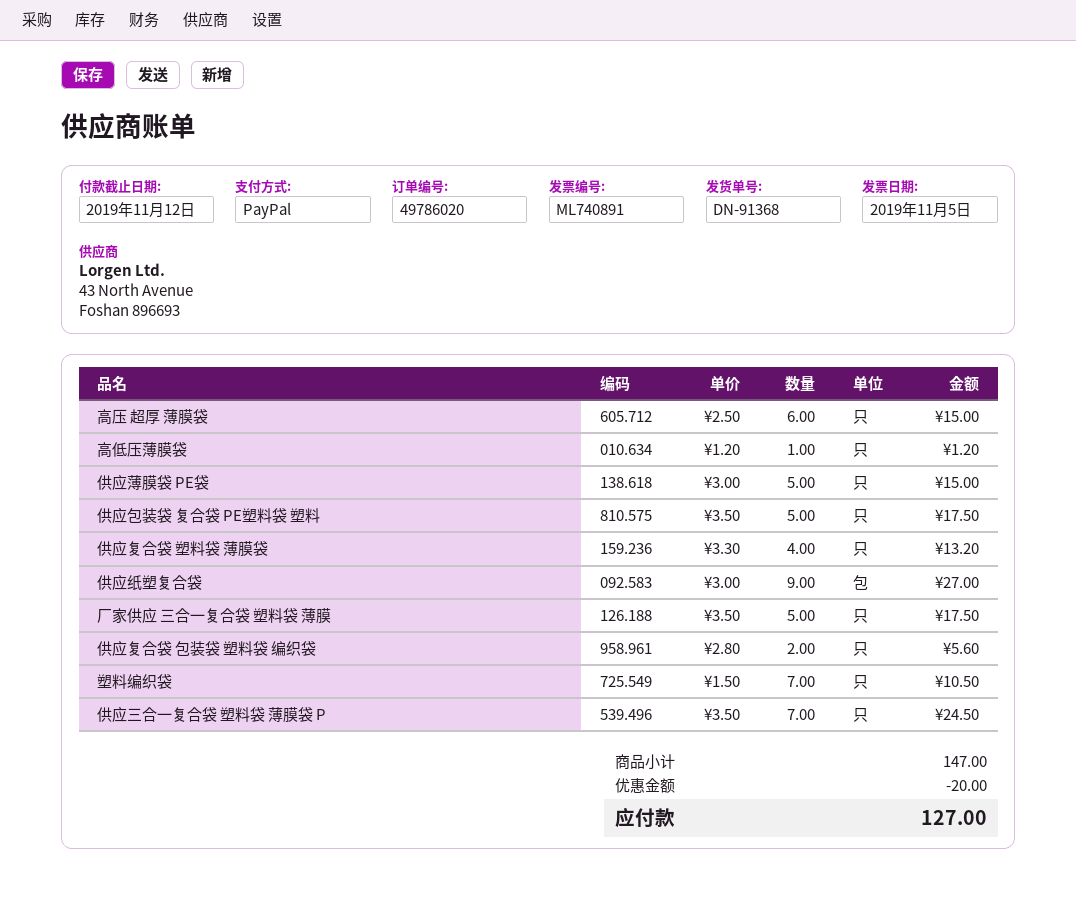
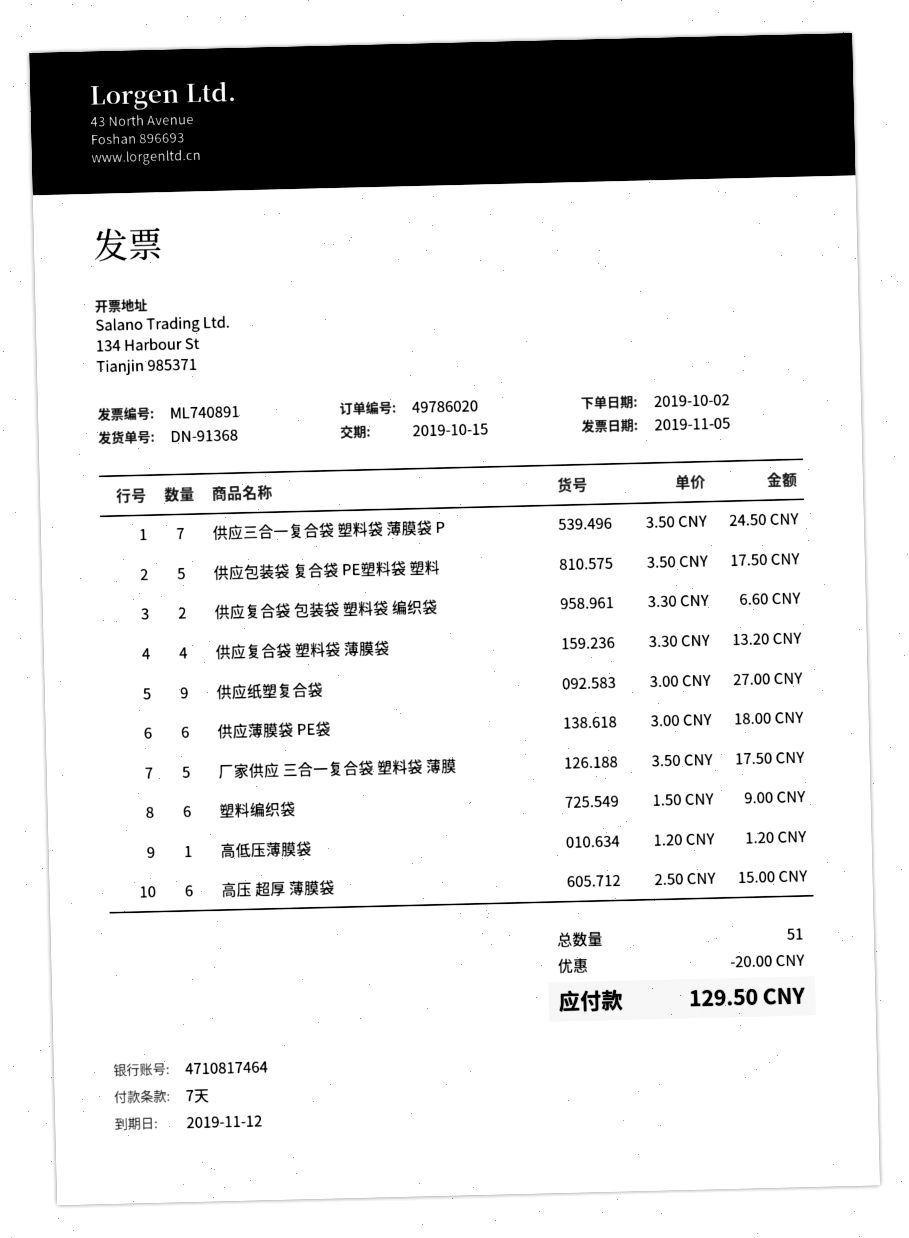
供应薄膜袋 PE袋: 5 x 3.00 = 15.00 -> 6 x 3.00 = 18.00
供应复合袋 包装袋 塑料袋 编织袋: 2 x 2.80 = 5.60 -> 2 x 3.30 = 6.60
塑料编织袋: 7 x 1.50 = 10.50 -> 6 x 1.50 = 9.00
total: 127.00 -> 129.50

